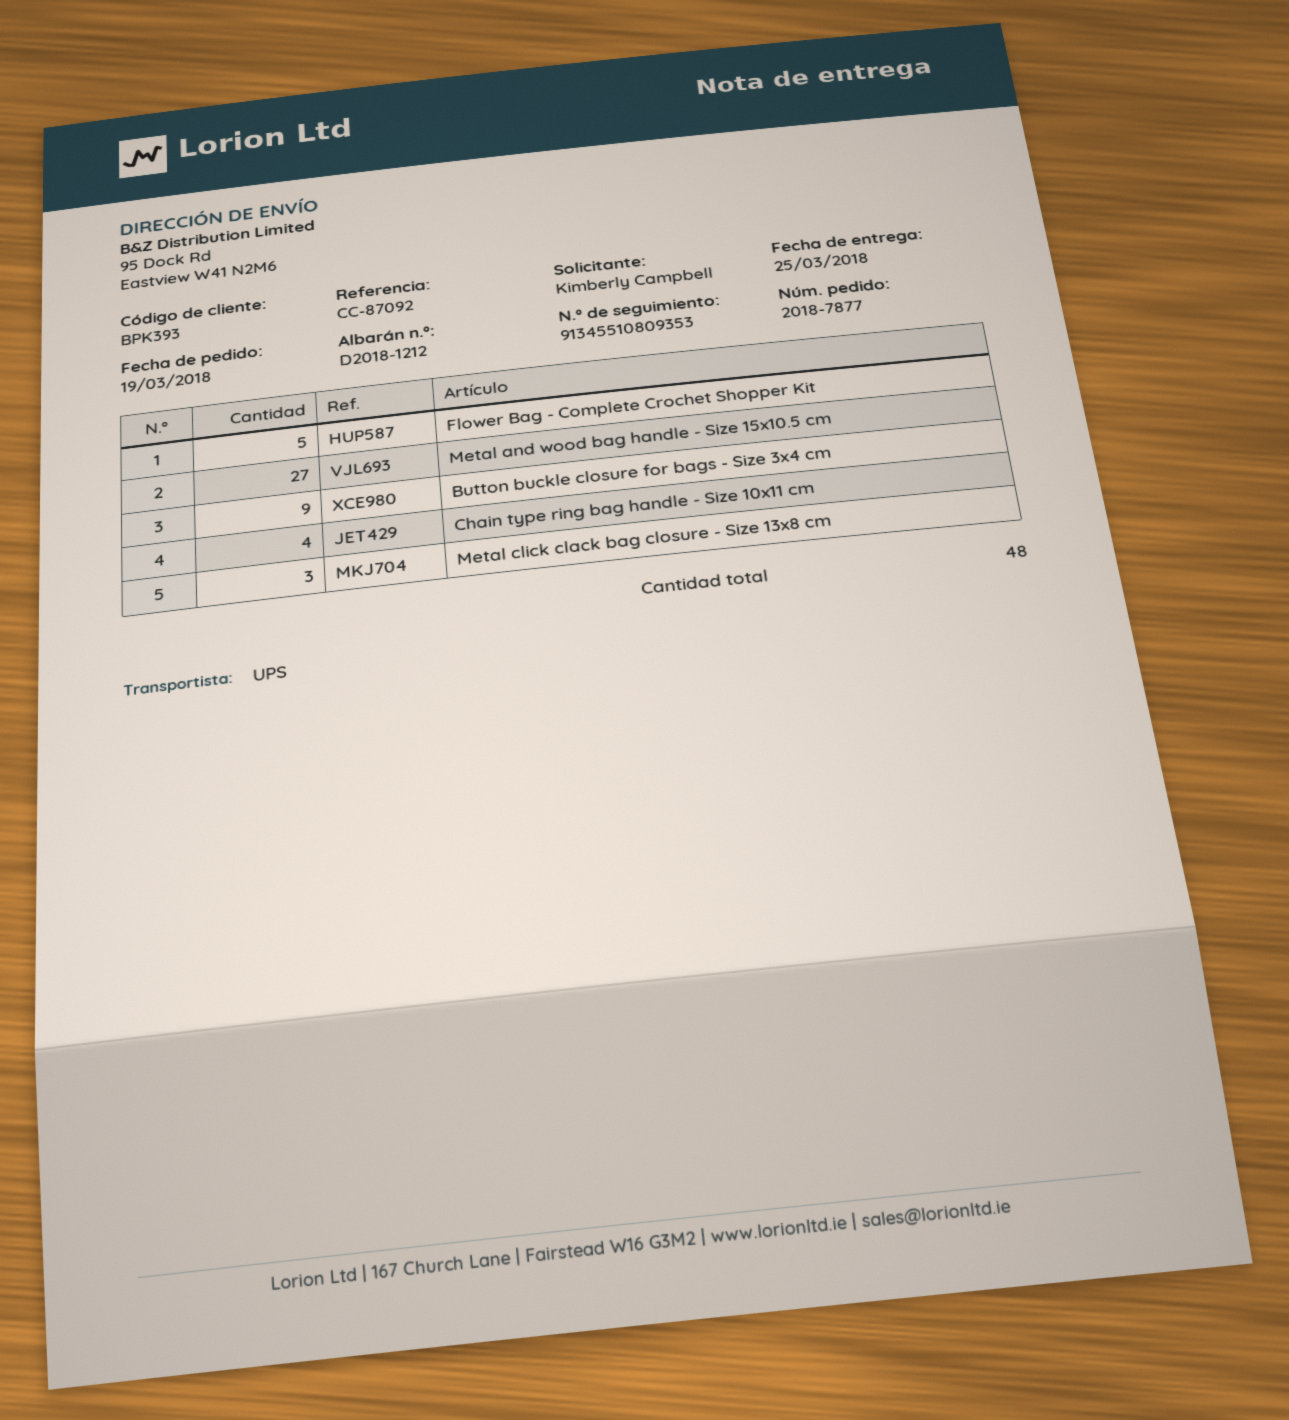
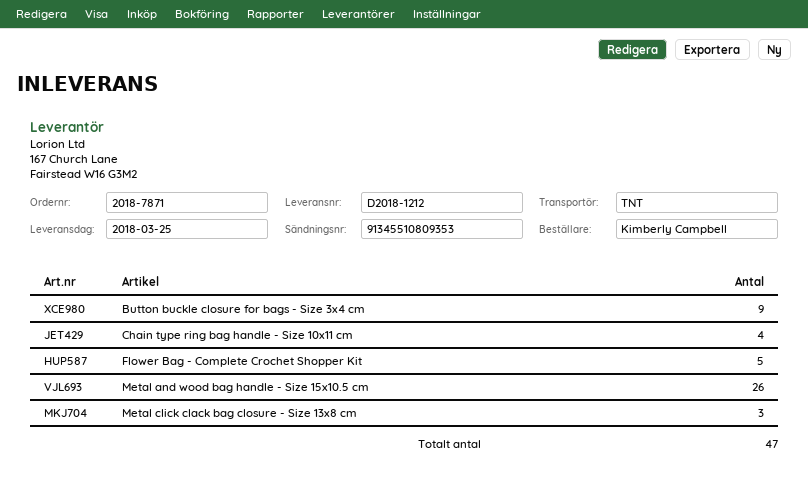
order number: 2018-7877 -> 2018-7871
shipping method: UPS -> TNT
Metal and wood bag handle - Size 15x10.5 cm: 27 -> 26
total quantity: 48 -> 47

